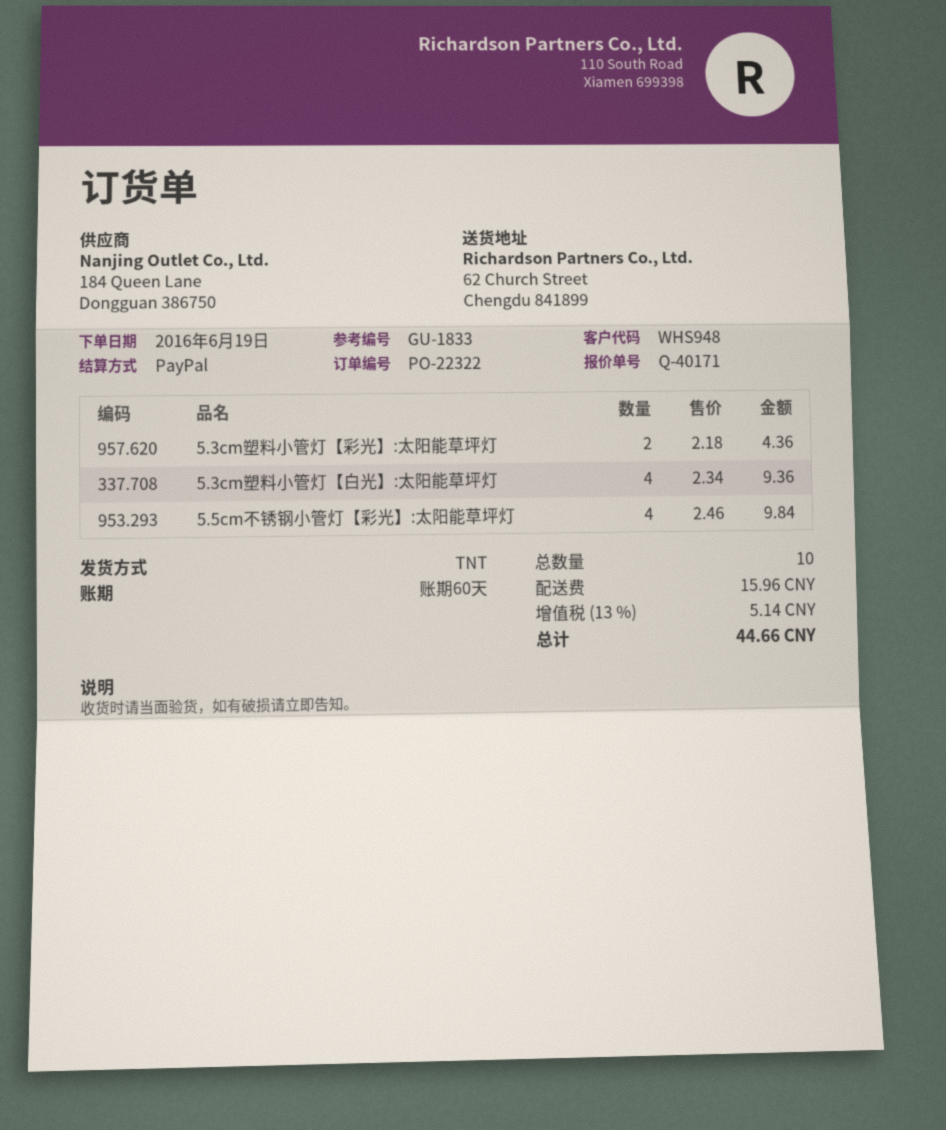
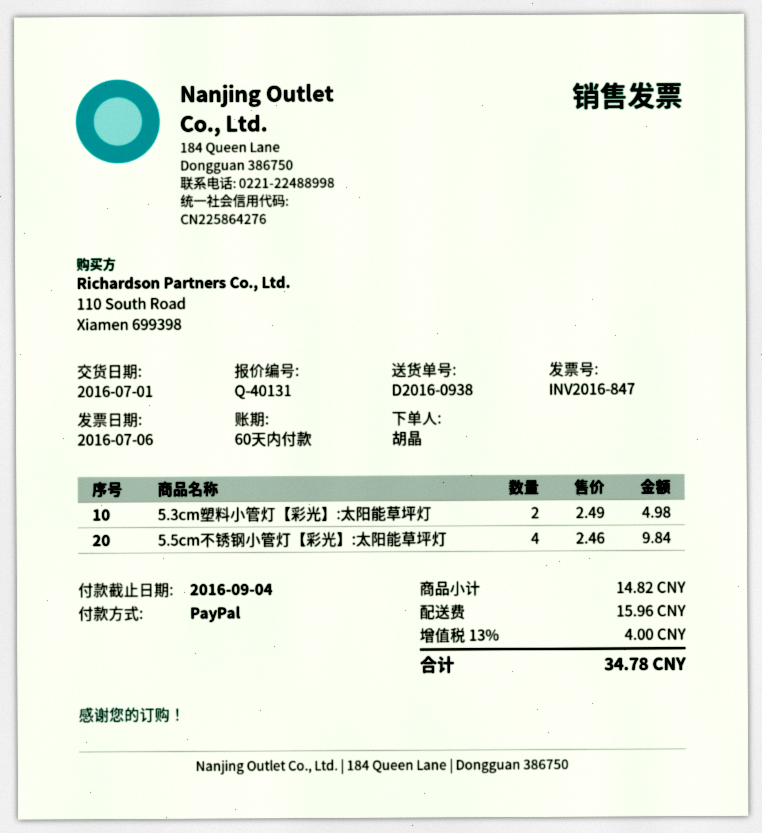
quote number: Q-40171 -> Q-40131
5.3cm塑料小管灯【彩光】:太阳能草坪灯: 2 x 2.18 = 4.36 -> 2 x 2.49 = 4.98
5.3cm塑料小管灯【白光】:太阳能草坪灯: 4 x 2.34 = 9.36 -> none
tax: 13% = 5.14 -> 13% = 4.00
total: 44.66 -> 34.78

